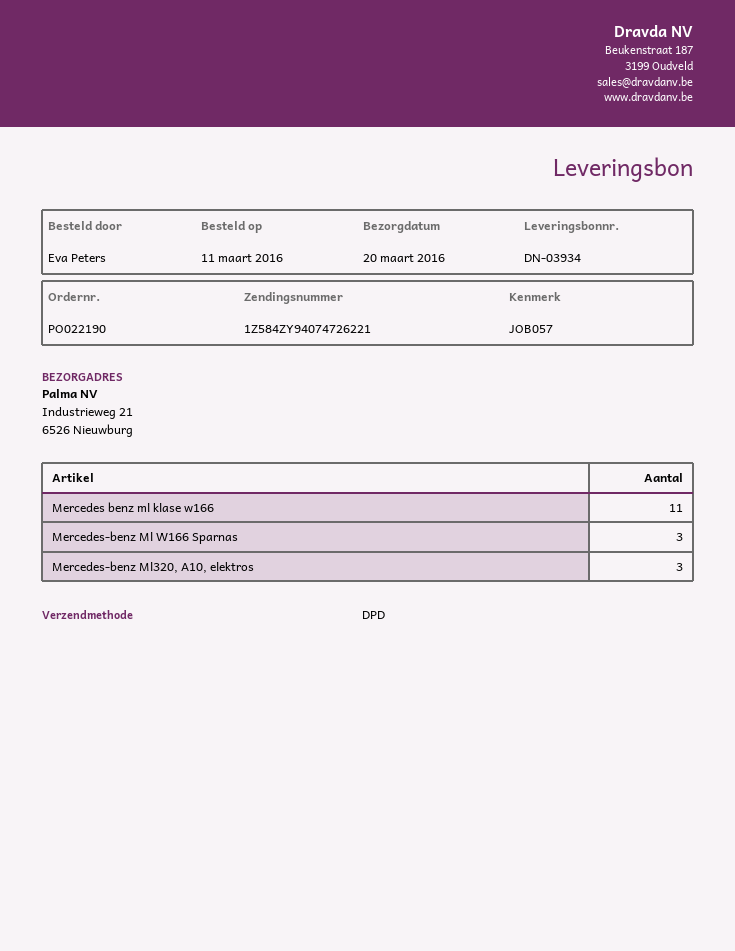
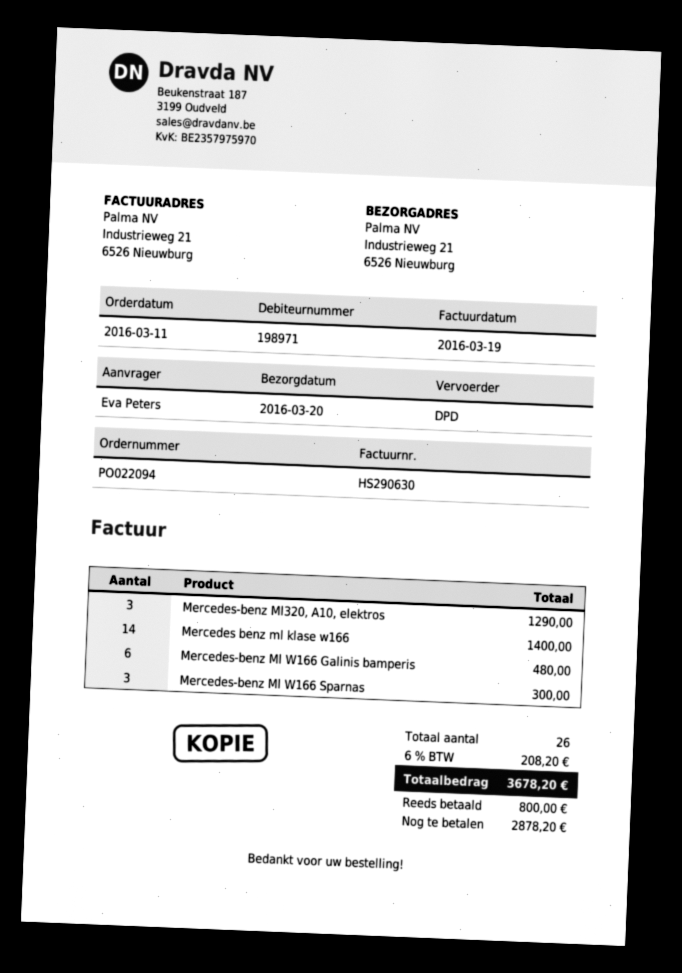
order number: PO022190 -> PO022094
Mercedes benz ml klase w166: 11 -> 14
Mercedes-benz Ml W166 Galinis bamperis: none -> 6

